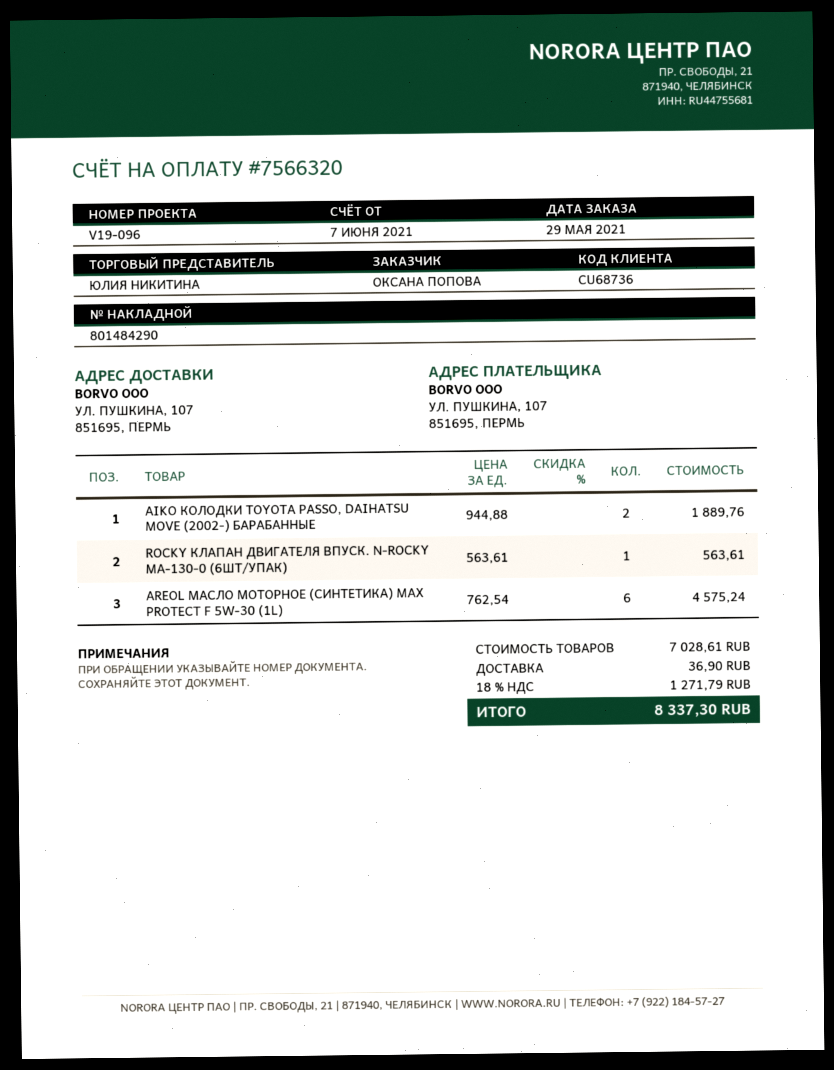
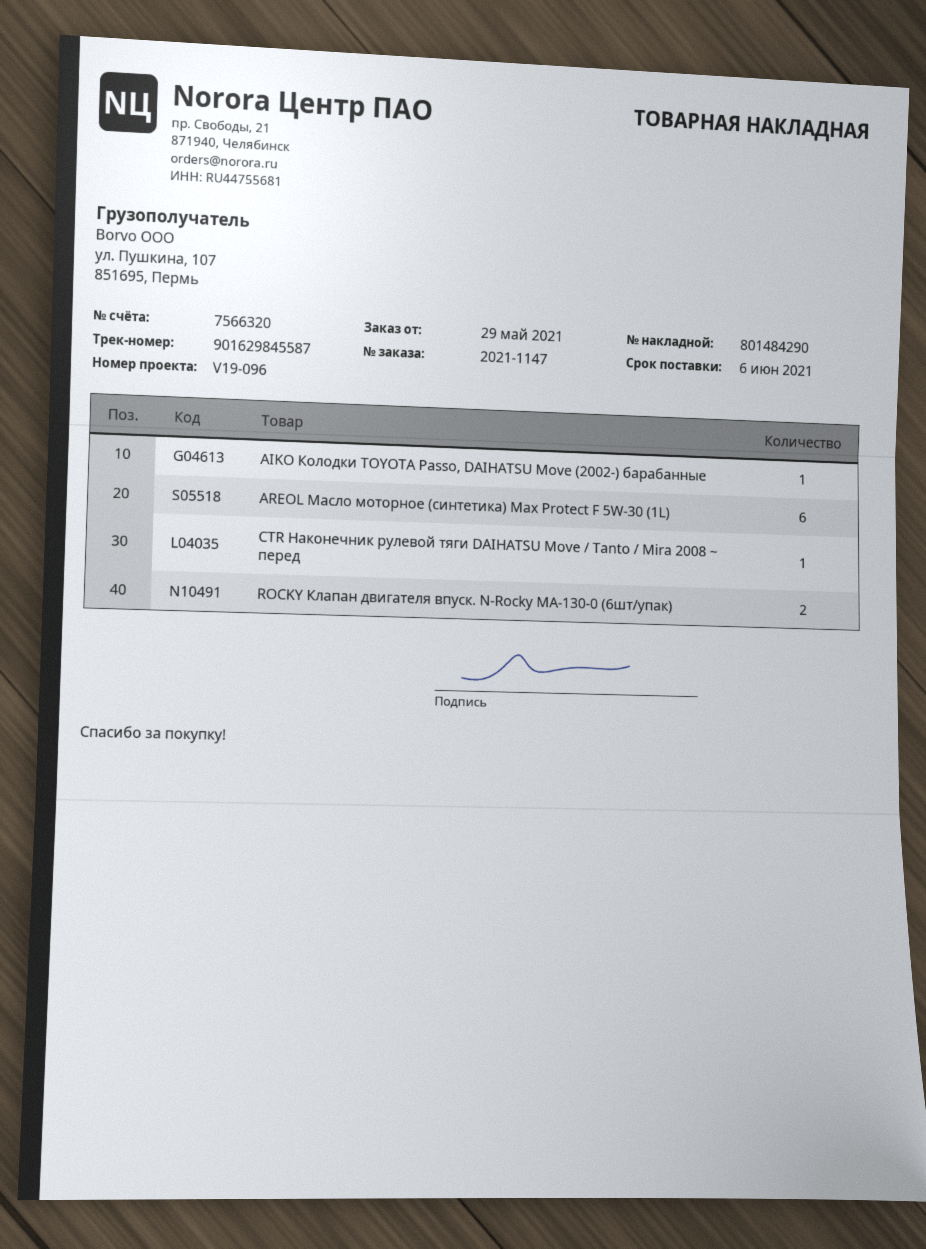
AIKO КОЛОДКИ TOYOTA PASSO, DAIHATSU MOVE (2002-) БАРАБАННЫЕ: 2 -> 1
ROCKY КЛАПАН ДВИГАТЕЛЯ ВПУСК. N-ROCKY MA-130-0 (6ШТ/УПАК): 1 -> 2
CTR Наконечник рулевой тяги DAIHATSU Move / Tanto / Mira 2008 ~ перед: none -> 1

